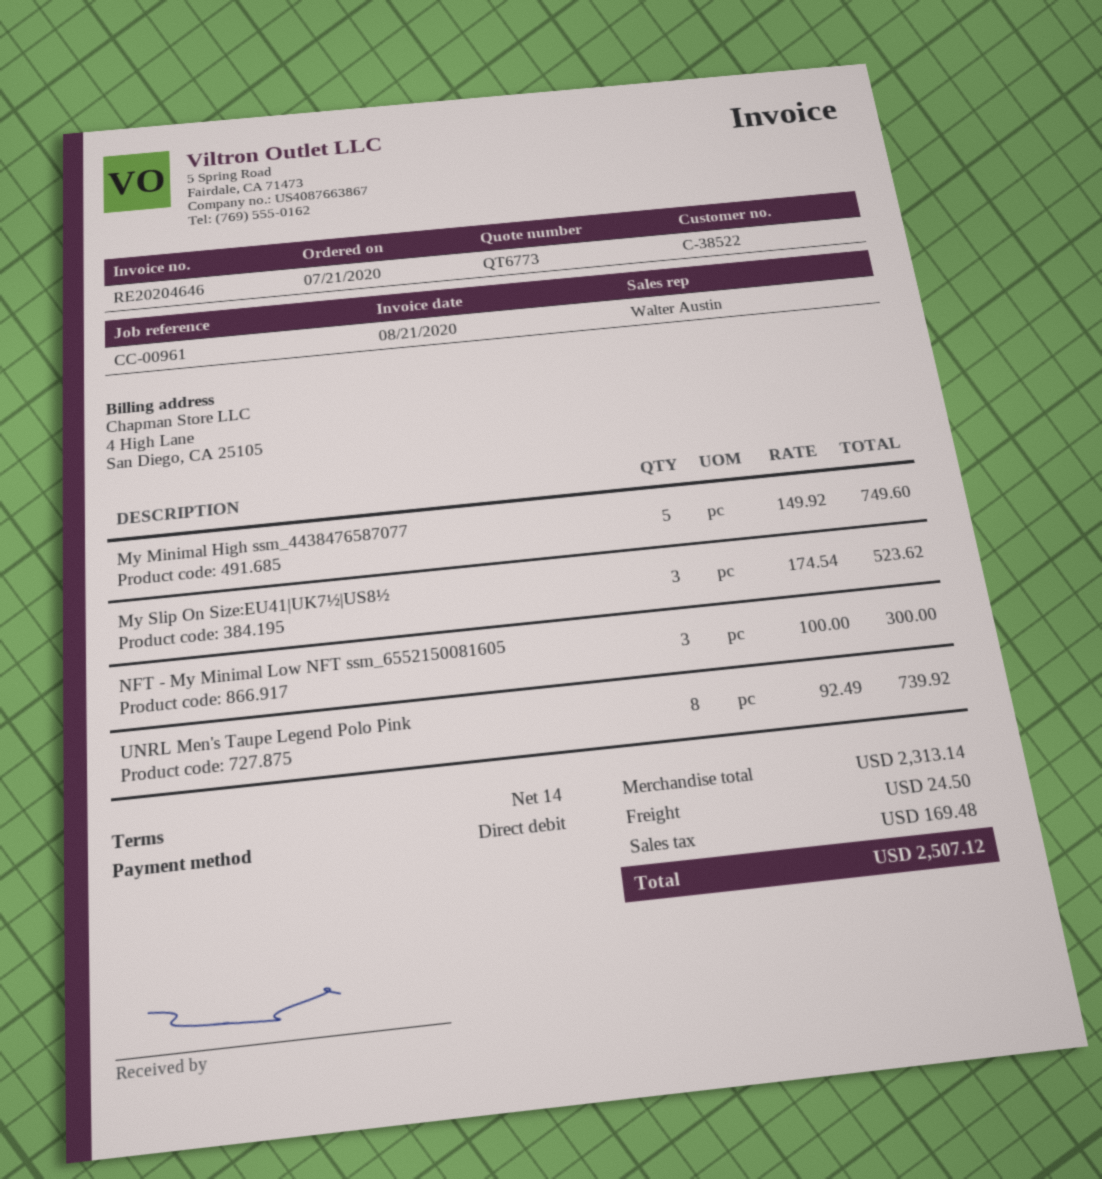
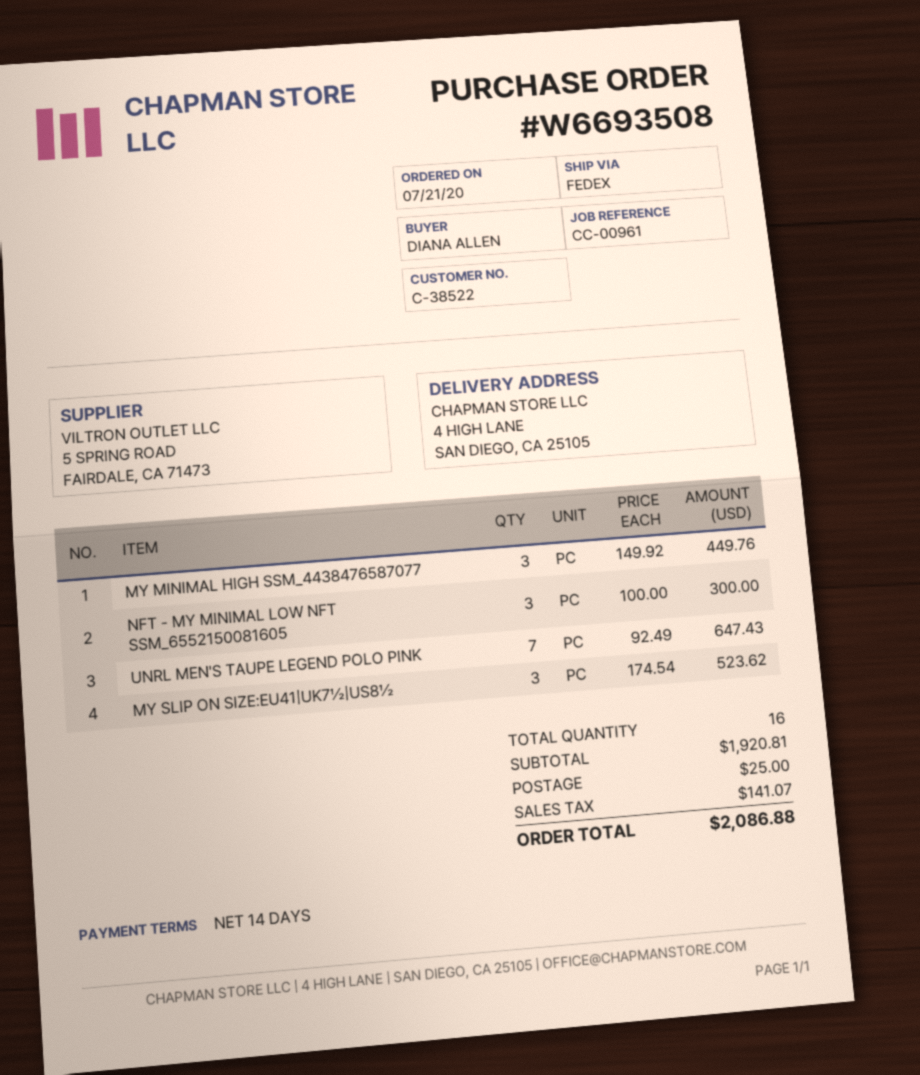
My Minimal High ssm_4438476587077: 5 x 149.92 = 749.60 -> 3 x 149.92 = 449.76
UNRL Men's Taupe Legend Polo Pink: 8 x 92.49 = 739.92 -> 7 x 92.49 = 647.43
subtotal: 2313.14 -> 1920.81
shipping: 24.50 -> 25.00
tax: 169.48 -> 141.07
total: 2507.12 -> 2086.88

